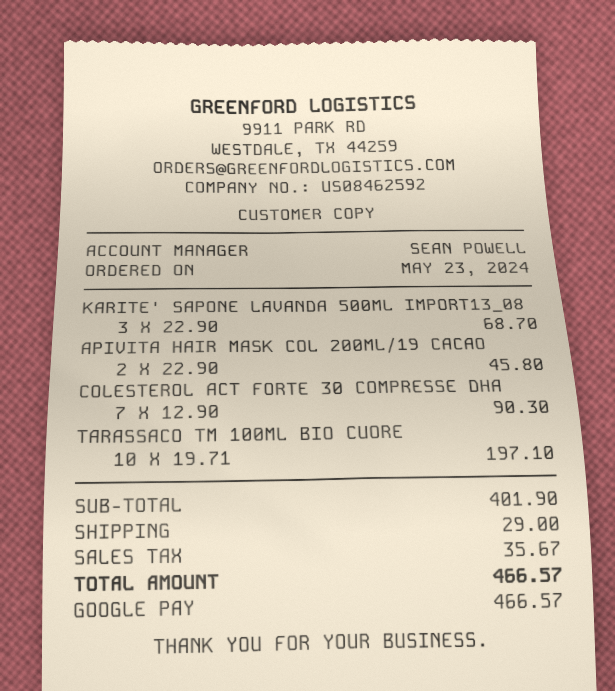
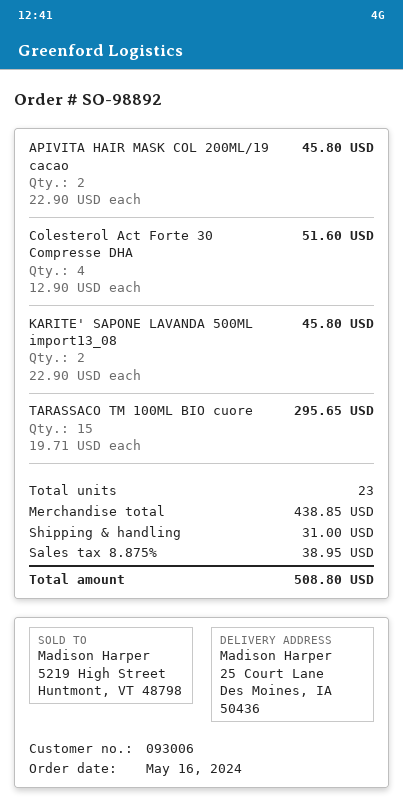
order date: 2024-05-23 -> 2024-05-16
KARITE' SAPONE LAVANDA 500ML IMPORT13_08: 3 x 22.90 = 68.70 -> 2 x 22.90 = 45.80
COLESTEROL ACT FORTE 30 COMPRESSE DHA: 7 x 12.90 = 90.30 -> 4 x 12.90 = 51.60
TARASSACO TM 100ML BIO CUORE: 10 x 19.71 = 197.10 -> 15 x 19.71 = 295.65
subtotal: 401.90 -> 438.85
shipping: 29.00 -> 31.00
tax: 35.67 -> 38.95
total: 466.57 -> 508.80

